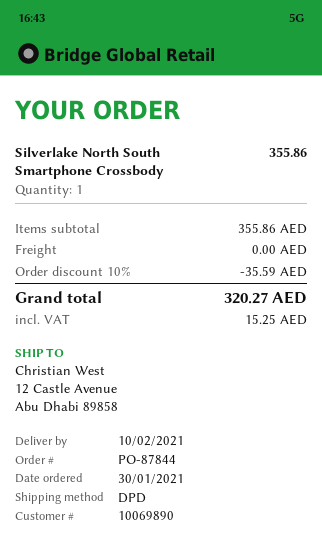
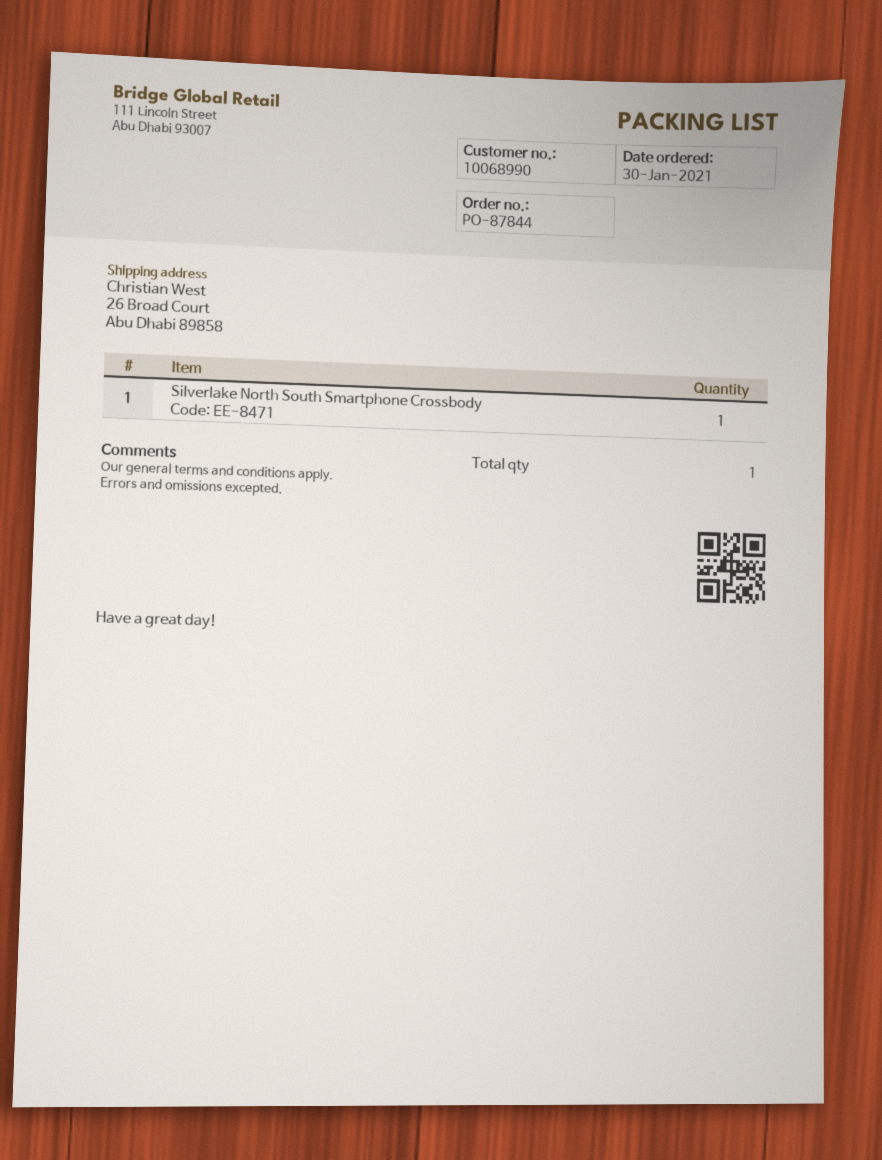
customer number: 10069890 -> 10068990
ship to: 12 Castle Avenue, Abu Dhabi 89858 -> 26 Broad Court, Abu Dhabi 89858

